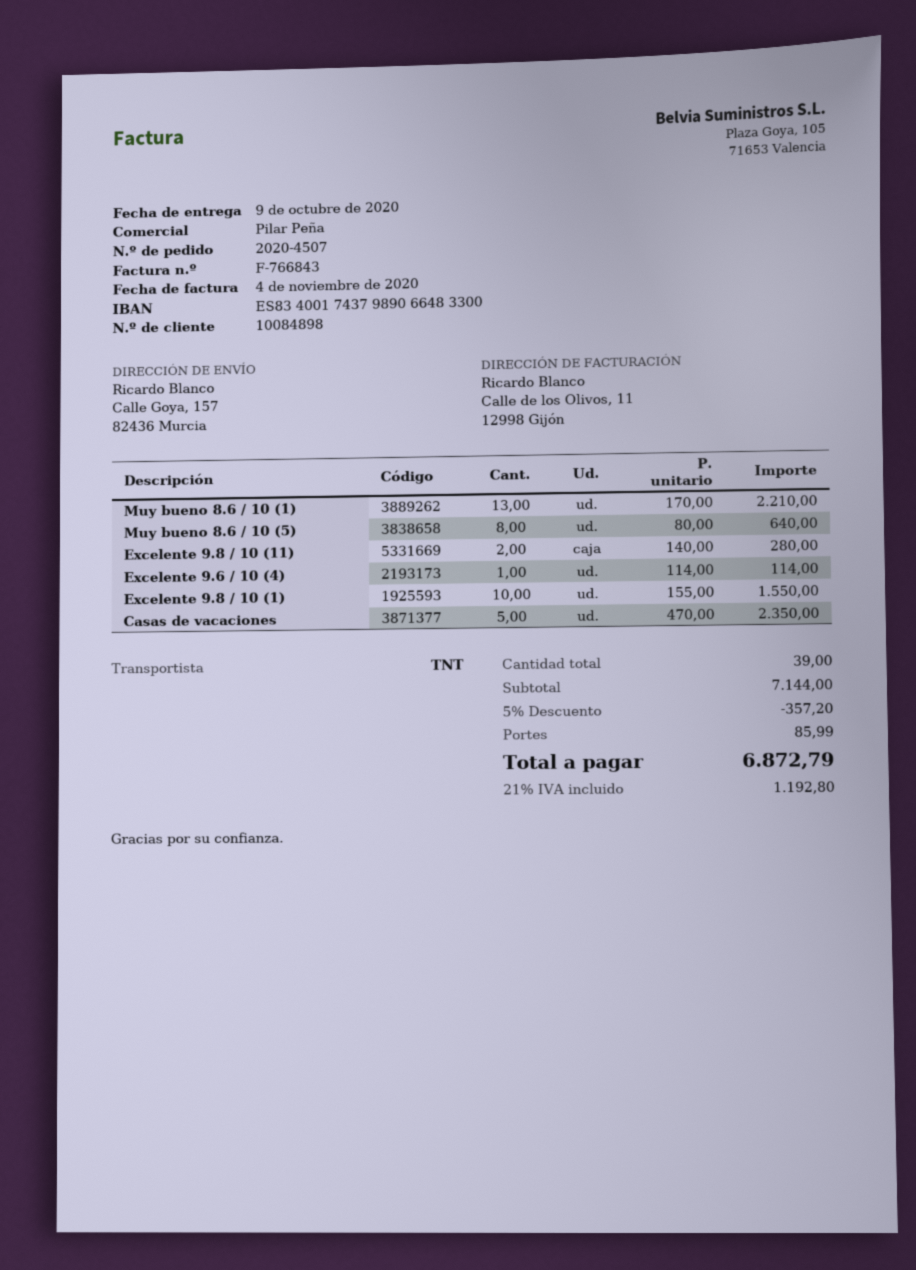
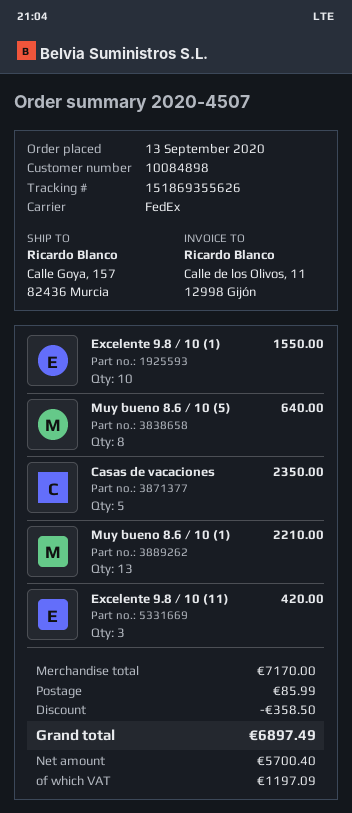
shipping method: TNT -> FedEx
Excelente 9.8 / 10 (11): 2 for 280.00 -> 3 for 420.00
Excelente 9.6 / 10 (4): 1 for 114.00 -> none
subtotal: 7144.00 -> 7170.00
discount: 357.20 -> 358.50
tax: 1192.80 -> 1197.09
total: 6872.79 -> 6897.49

